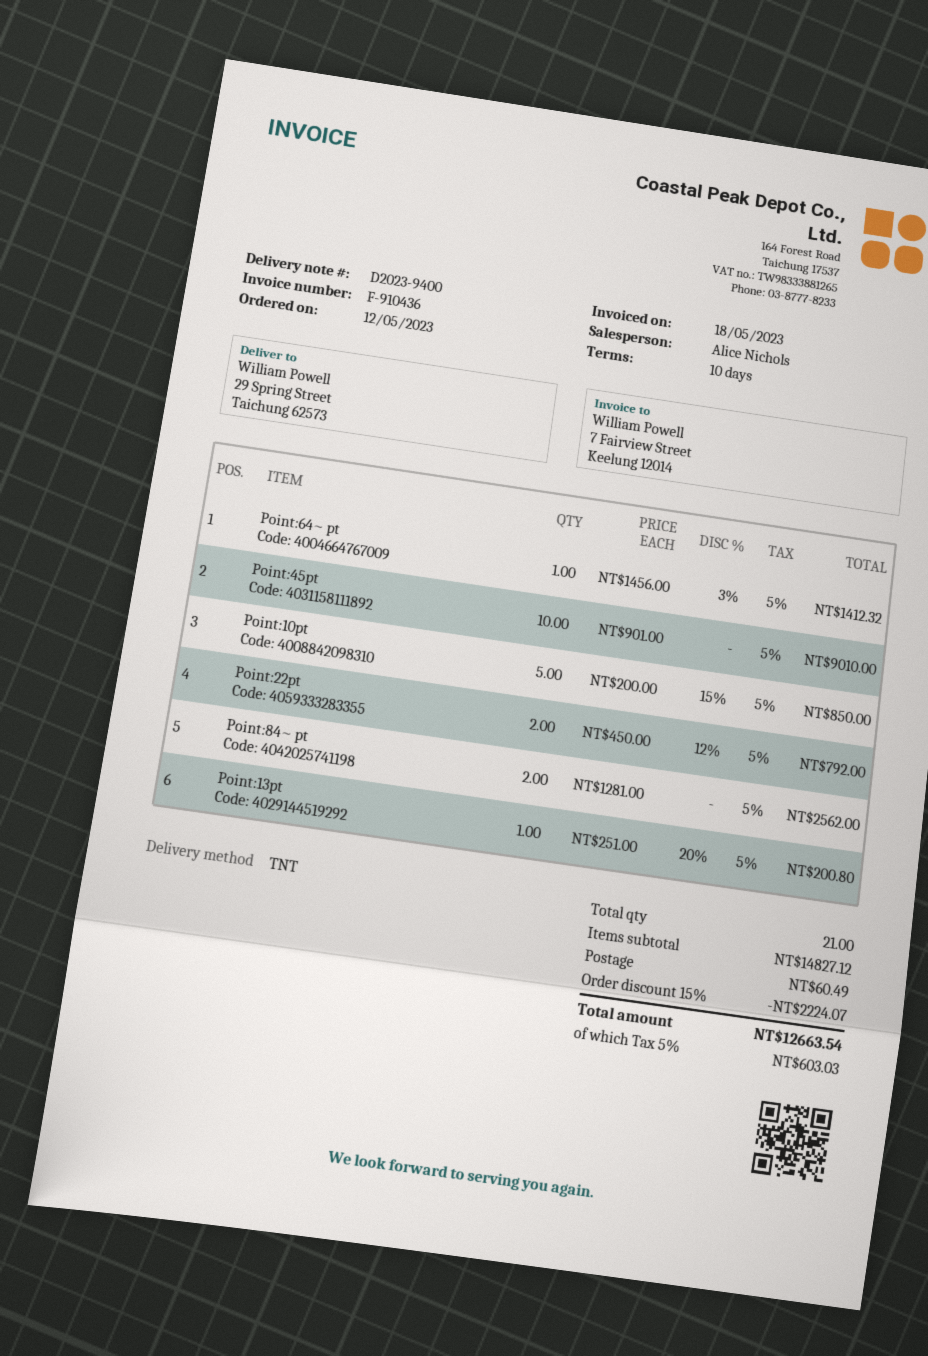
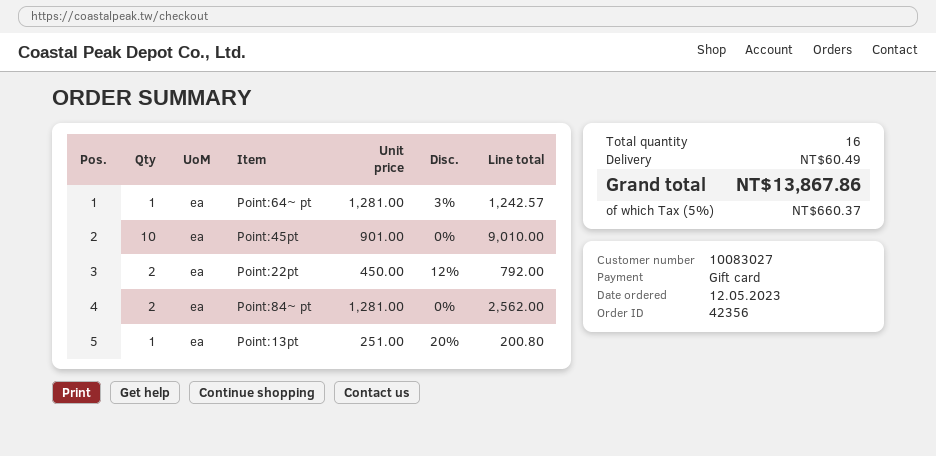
Point:64~ pt: 1 x 1456.00 - 3% = 1412.32 -> 1 x 1281.00 - 3% = 1242.57
Point:10pt: 5 x 200.00 - 15% = 850.00 -> none
total quantity: 21 -> 16
discount: 15% = 2224.07 -> none
tax: 5% = 603.03 -> 5% = 660.37
total: 12663.54 -> 13867.86

